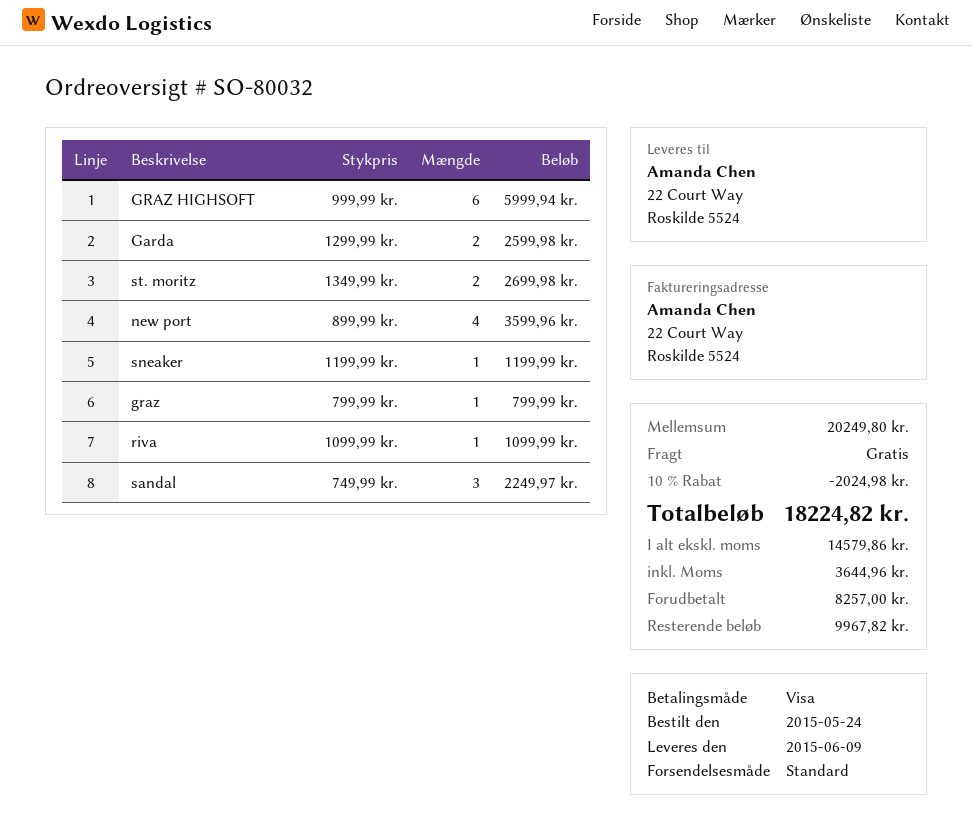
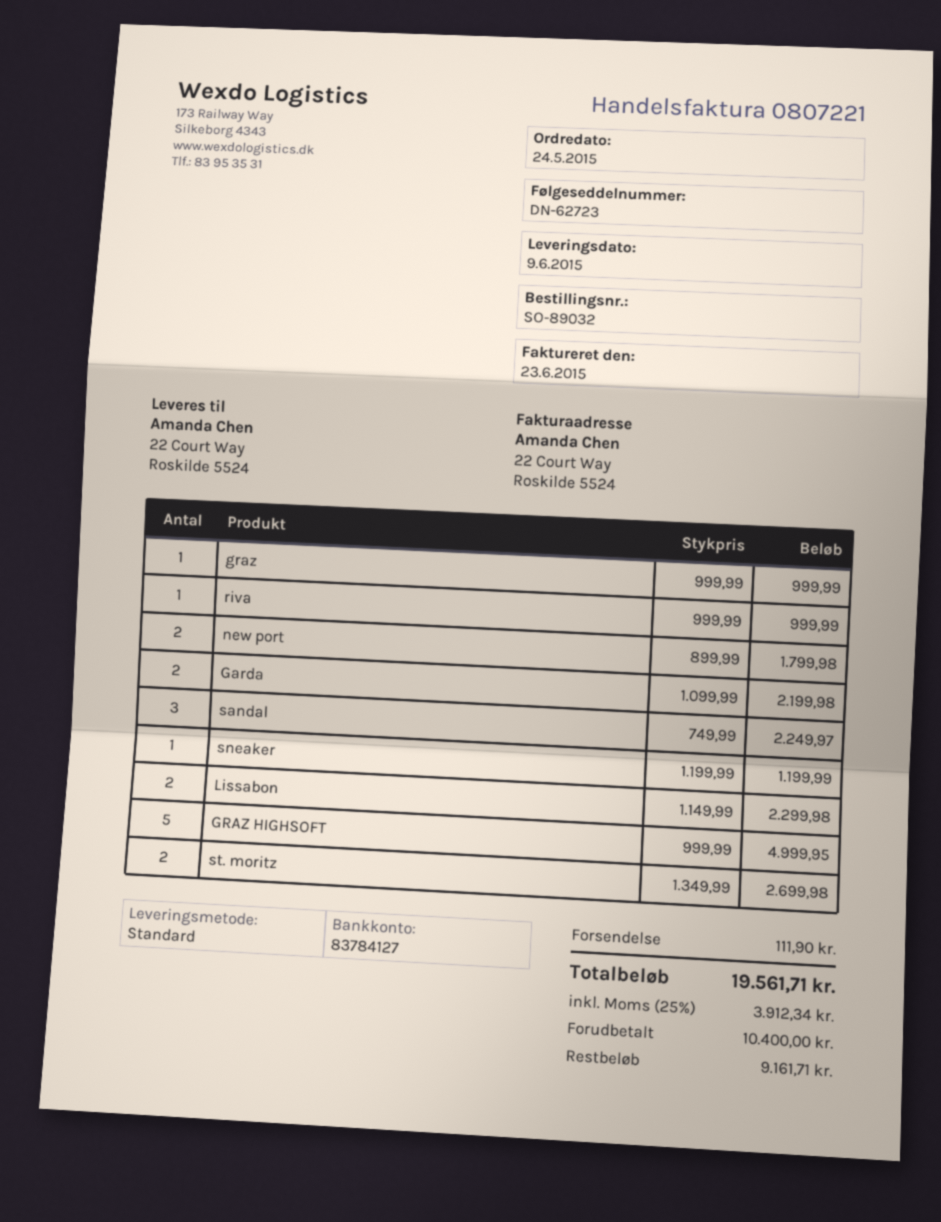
order number: SO-80032 -> SO-89032
GRAZ HIGHSOFT: 6 x 999.99 = 5999.94 -> 5 x 999.99 = 4999.95
Garda: 2 x 1299.99 = 2599.98 -> 2 x 1099.99 = 2199.98
new port: 4 x 899.99 = 3599.96 -> 2 x 899.99 = 1799.98
graz: 1 x 799.99 = 799.99 -> 1 x 999.99 = 999.99
riva: 1 x 1099.99 = 1099.99 -> 1 x 999.99 = 999.99
Lissabon: none -> 2 x 1149.99 = 2299.98
discount: 10% = 2024.98 -> none
shipping: 0.00 -> 111.90
tax: 3644.96 -> 3912.34
total: 18224.82 -> 19561.71
deposit: 8257.00 -> 10400.00
balance: 9967.82 -> 9161.71

